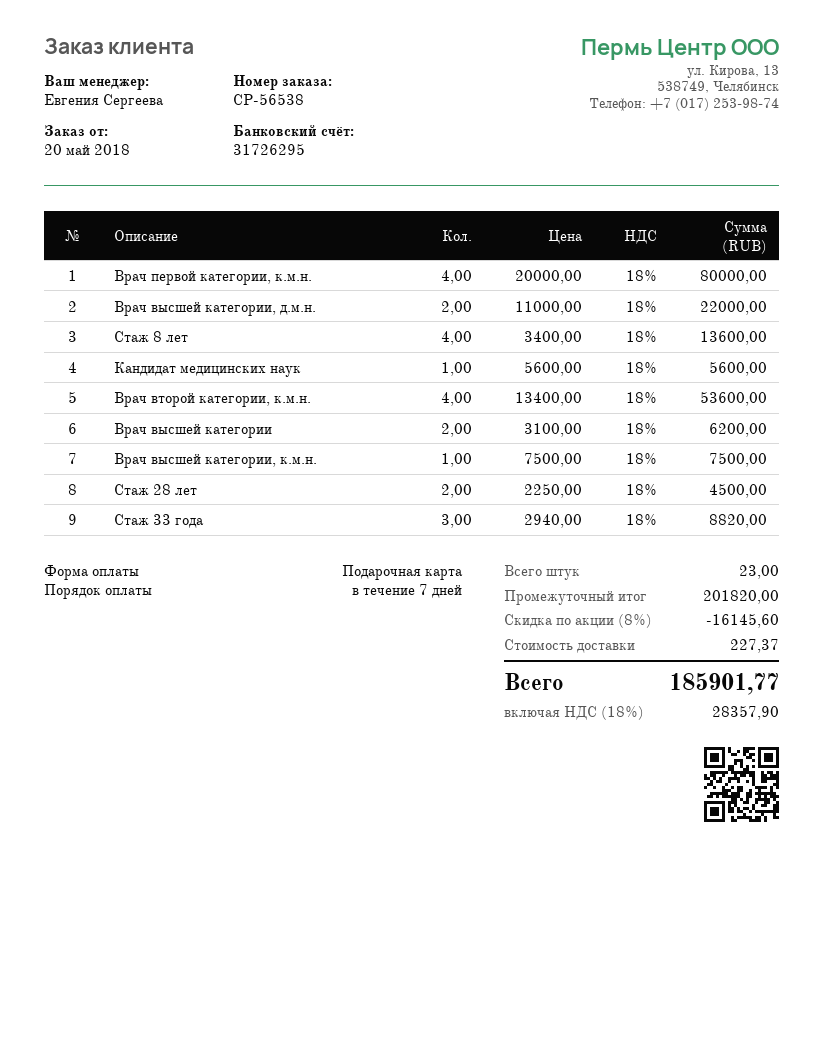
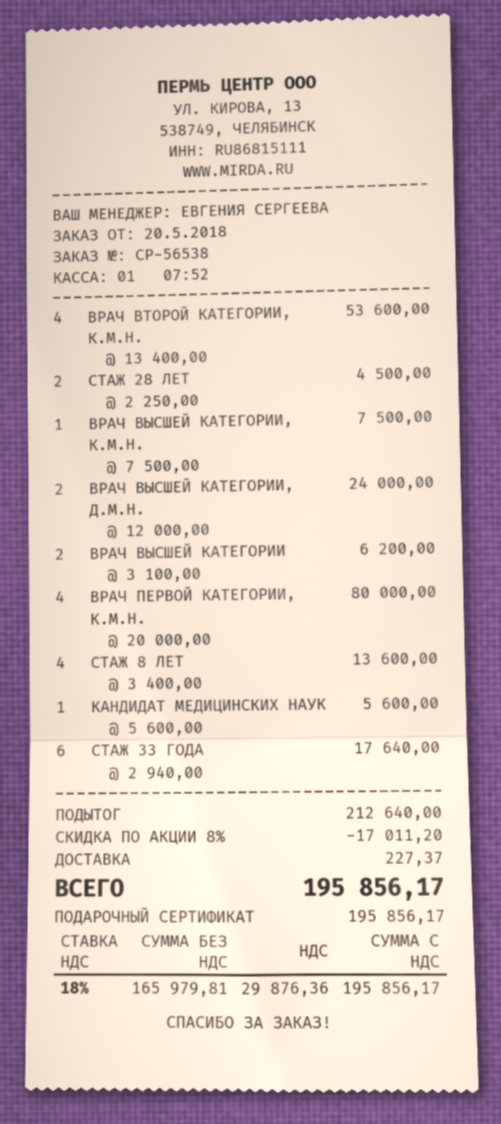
Врач высшей категории, д.м.н.: 2 x 11000.00 = 22000.00 -> 2 x 12000.00 = 24000.00
Стаж 33 года: 3 x 2940.00 = 8820.00 -> 6 x 2940.00 = 17640.00
subtotal: 201820.00 -> 212640.00
discount: 8% = 16145.60 -> 8% = 17011.20
tax: 18% = 28357.90 -> 18% = 29876.36
total: 185901.77 -> 195856.17

